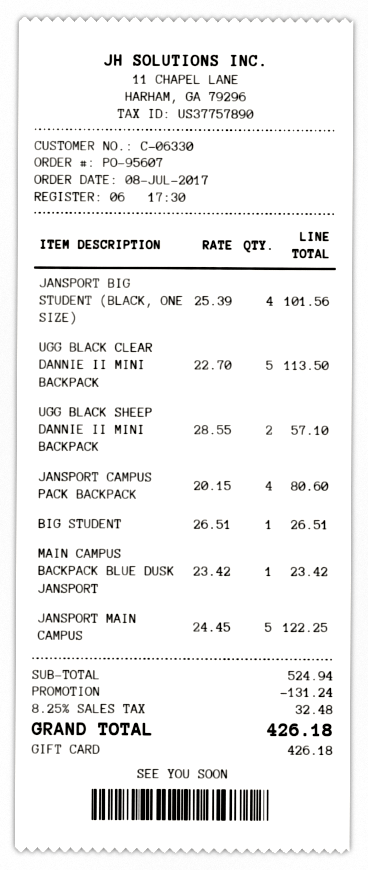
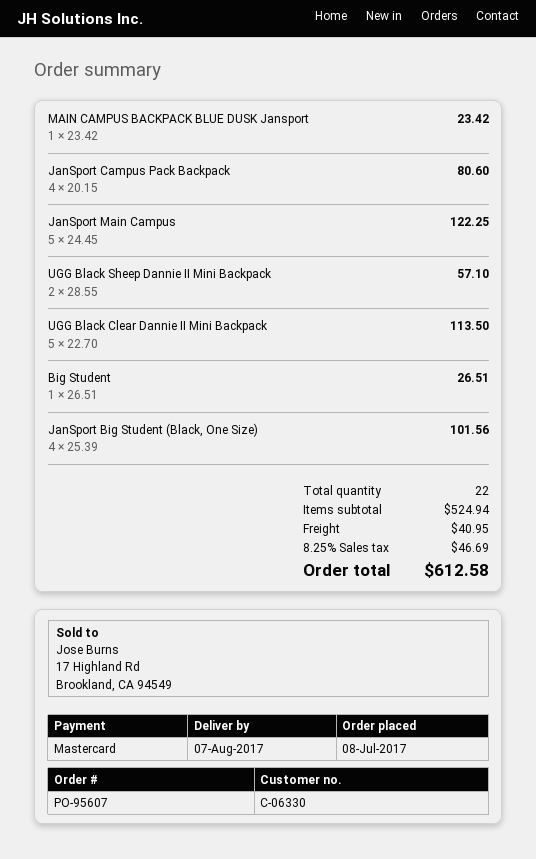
payment method: gift card -> Mastercard
discount: 131.24 -> none
shipping: none -> 40.95
tax: 8.25% = 32.48 -> 8.25% = 46.69
total: 426.18 -> 612.58

